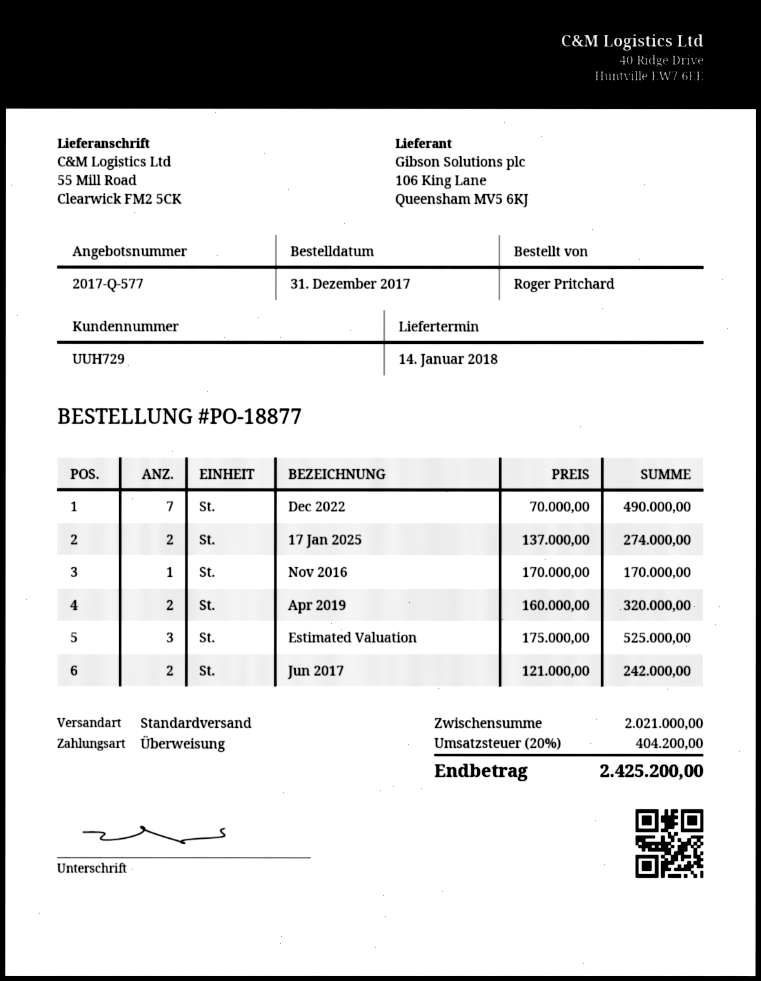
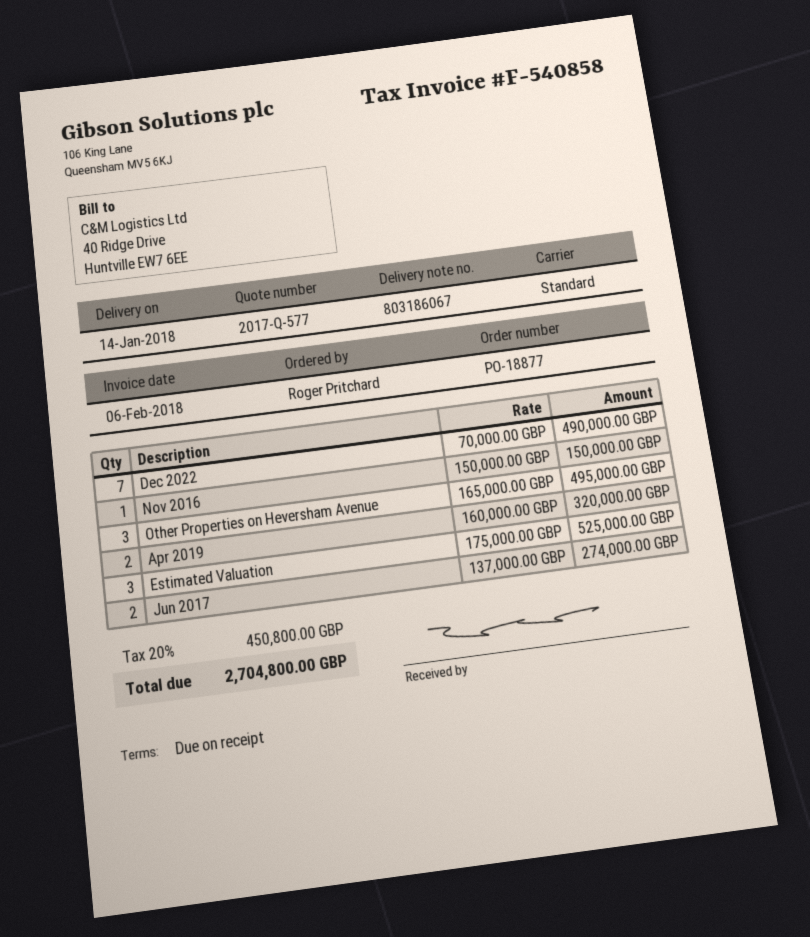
17 Jan 2025: 2 x 137000.00 = 274000.00 -> none
Nov 2016: 1 x 170000.00 = 170000.00 -> 1 x 150000.00 = 150000.00
Jun 2017: 2 x 121000.00 = 242000.00 -> 2 x 137000.00 = 274000.00
Other Properties on Heversham Avenue: none -> 3 x 165000.00 = 495000.00
tax: 20% = 404200.00 -> 20% = 450800.00
total: 2425200.00 -> 2704800.00

